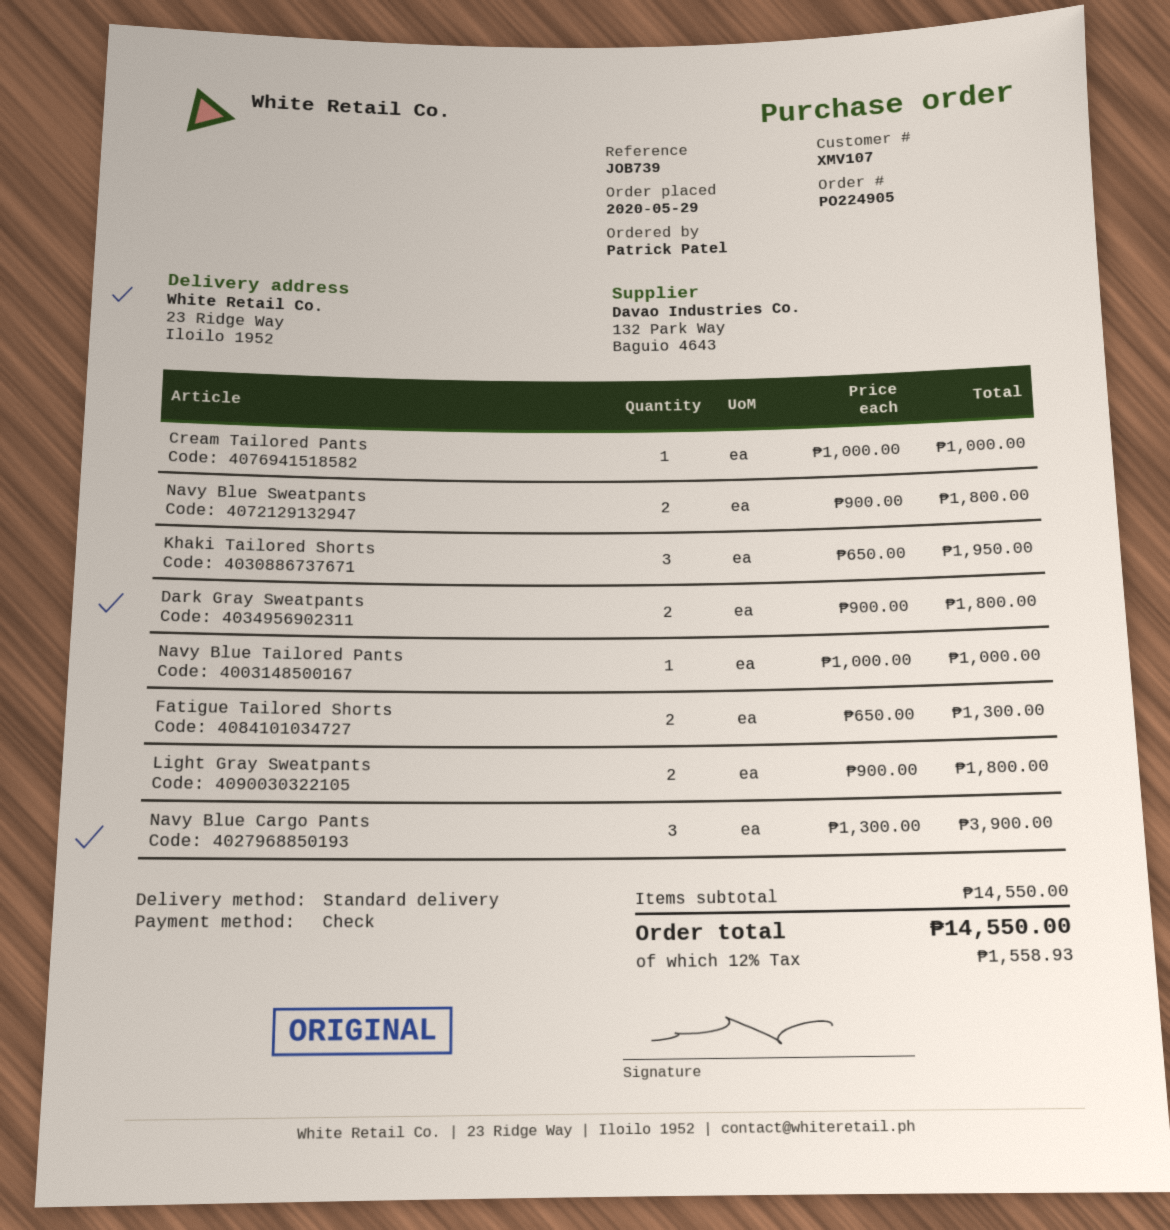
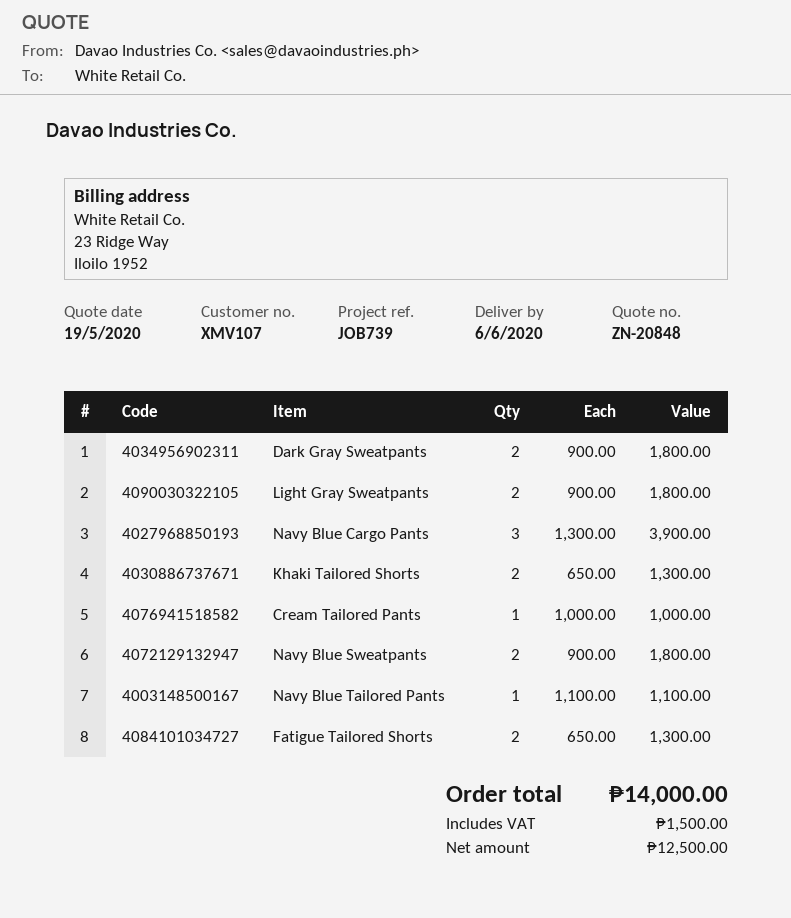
Khaki Tailored Shorts: 3 x 650.00 = 1950.00 -> 2 x 650.00 = 1300.00
Navy Blue Tailored Pants: 1 x 1000.00 = 1000.00 -> 1 x 1100.00 = 1100.00
tax: 1558.93 -> 1500.00
total: 14550.00 -> 14000.00

